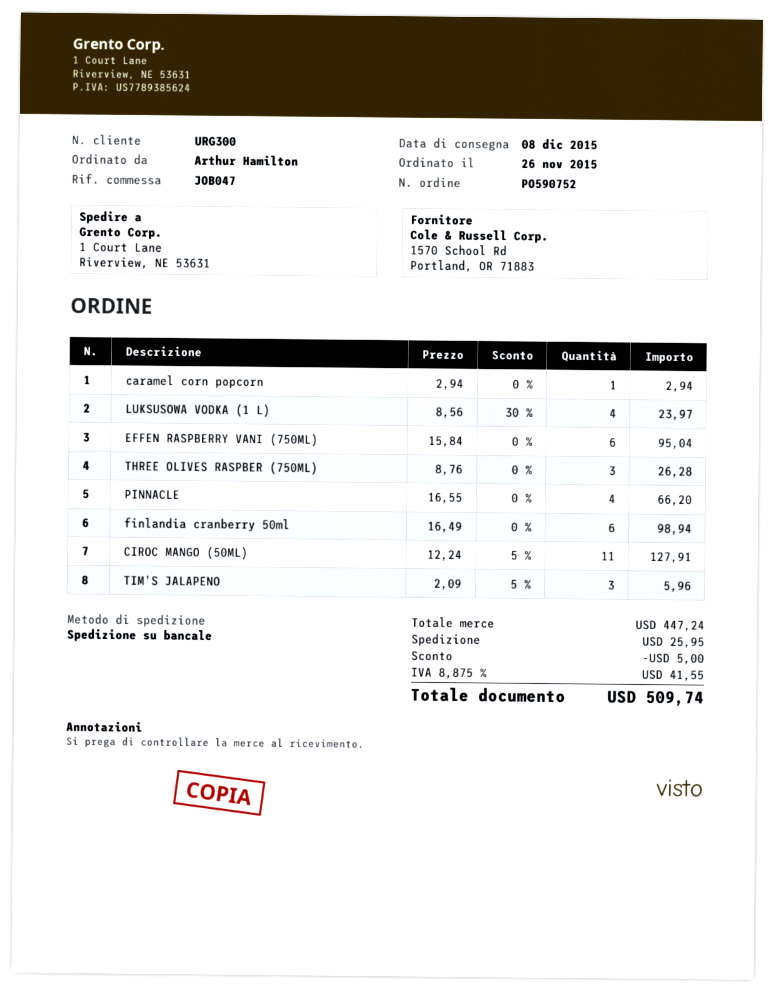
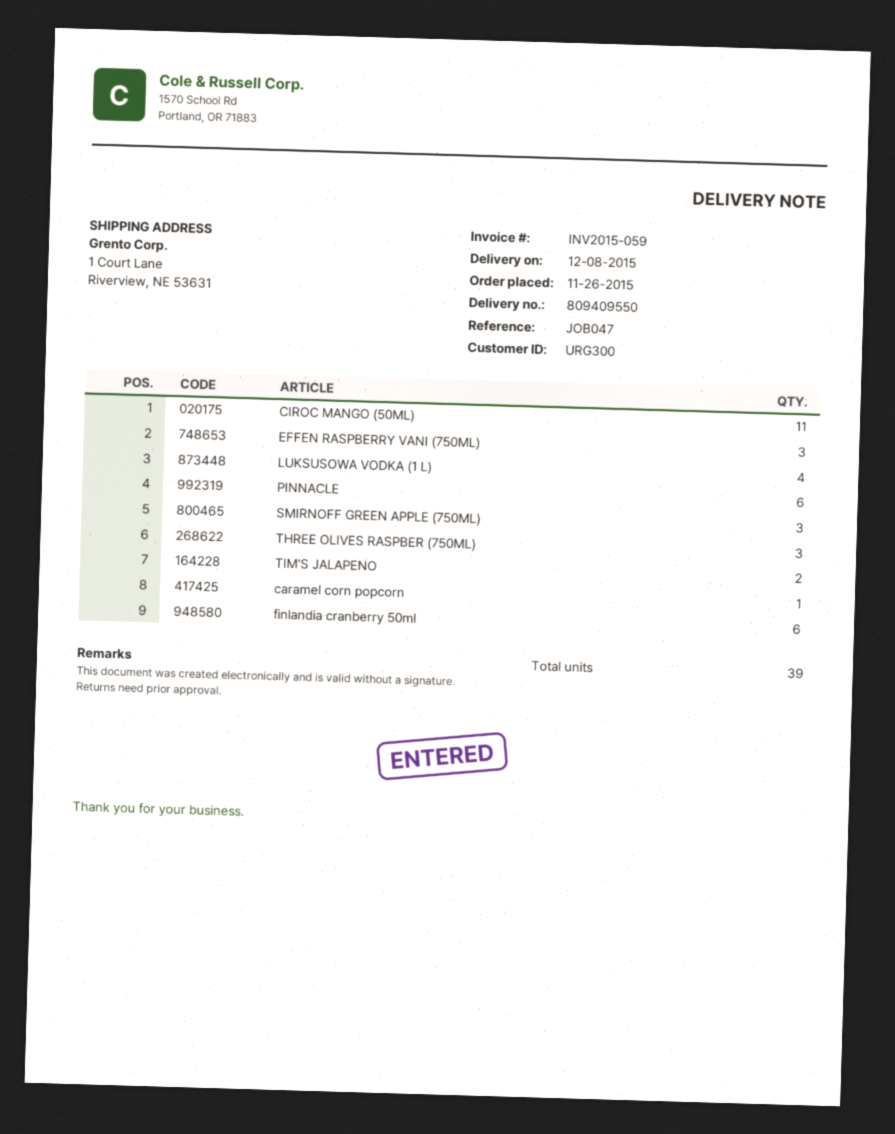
EFFEN RASPBERRY VANI (750ML): 6 -> 3
PINNACLE: 4 -> 6
TIM'S JALAPENO: 3 -> 2
SMIRNOFF GREEN APPLE (750ML): none -> 3

